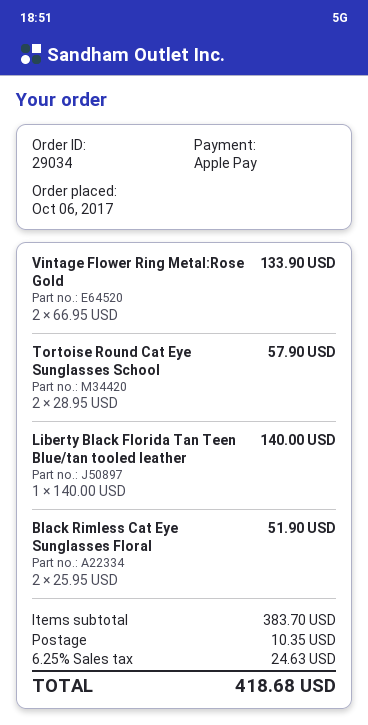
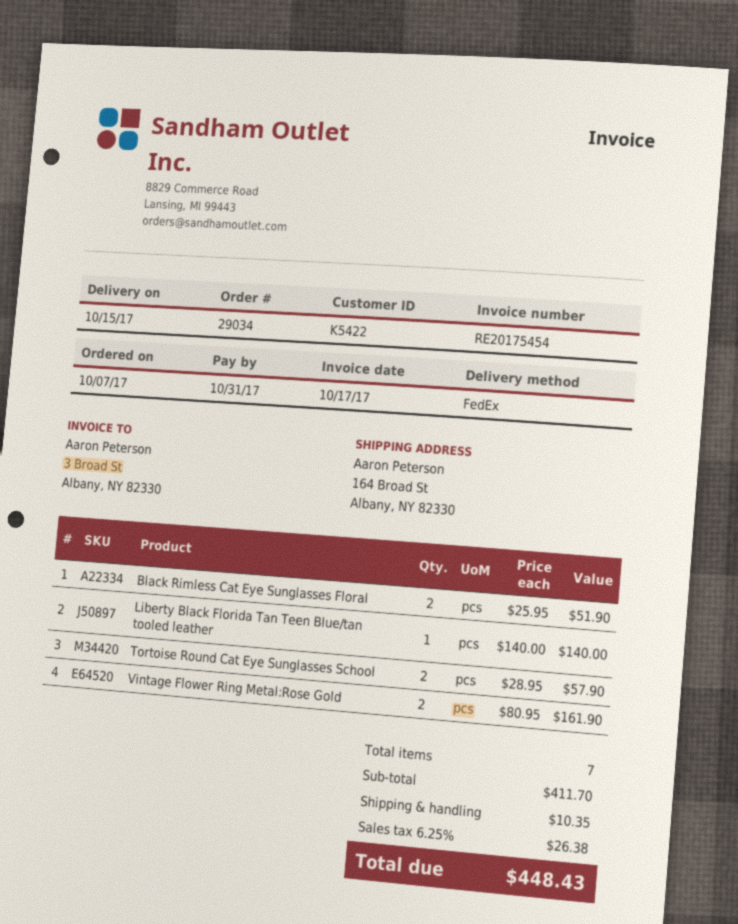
order date: 2017-10-06 -> 2017-10-07
Vintage Flower Ring Metal:Rose Gold: 2 x 66.95 = 133.90 -> 2 x 80.95 = 161.90
subtotal: 383.70 -> 411.70
tax: 6.25% = 24.63 -> 6.25% = 26.38
total: 418.68 -> 448.43

